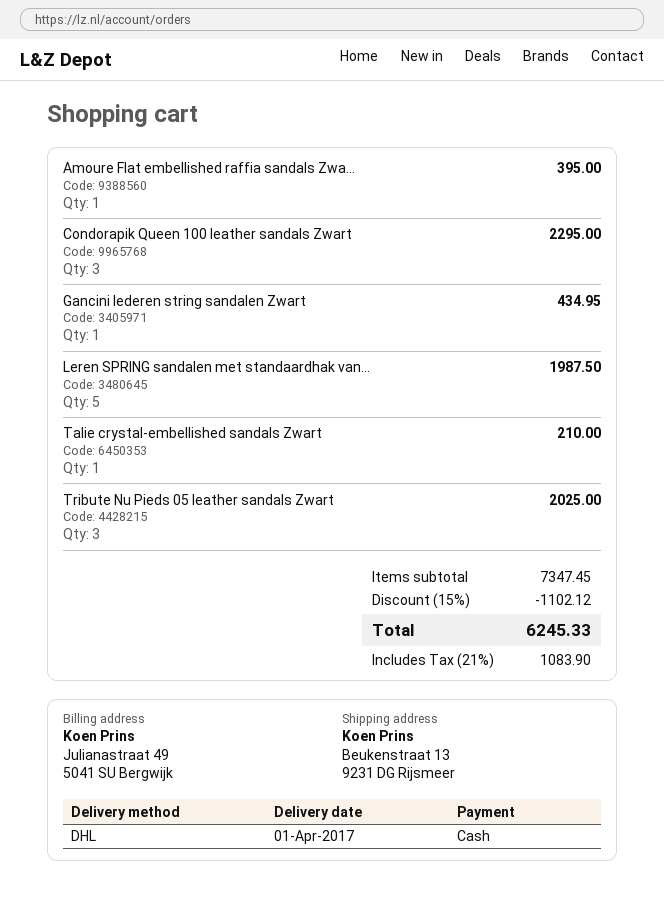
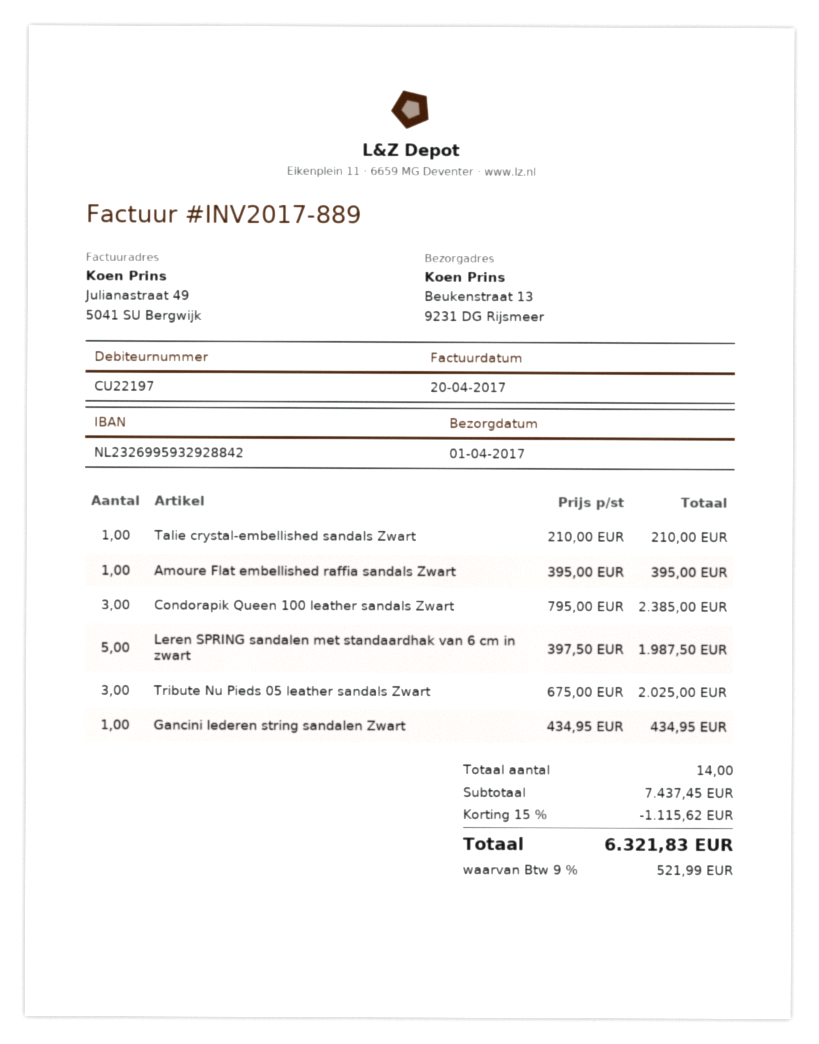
Condorapik Queen 100 leather sandals Zwart: 3 for 2295.00 -> 3 for 2385.00
subtotal: 7347.45 -> 7437.45
discount: 15% = 1102.12 -> 15% = 1115.62
tax: 21% = 1083.90 -> 9% = 521.99
total: 6245.33 -> 6321.83

